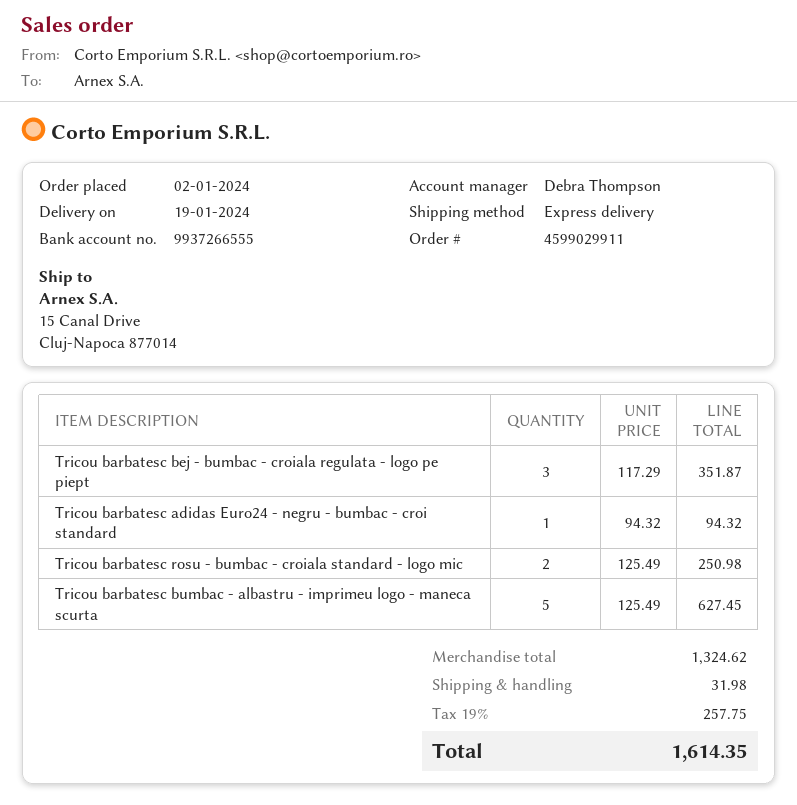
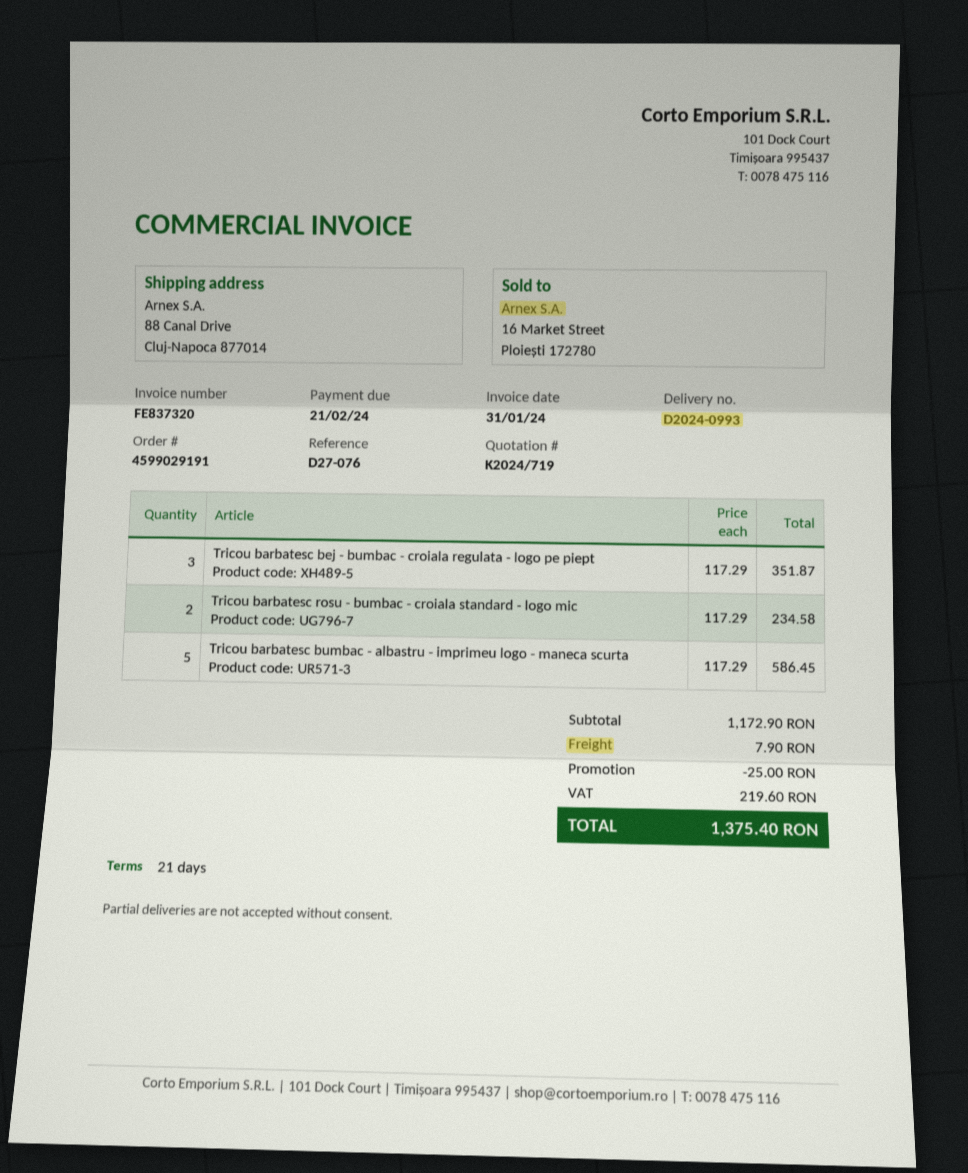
order number: 4599029911 -> 4599029191
ship to: 15 Canal Drive, Cluj-Napoca 877014 -> 88 Canal Drive, Cluj-Napoca 877014
Tricou barbatesc adidas Euro24 - negru - bumbac - croi standard: 1 x 94.32 = 94.32 -> none
Tricou barbatesc rosu - bumbac - croiala standard - logo mic: 2 x 125.49 = 250.98 -> 2 x 117.29 = 234.58
Tricou barbatesc bumbac - albastru - imprimeu logo - maneca scurta: 5 x 125.49 = 627.45 -> 5 x 117.29 = 586.45
subtotal: 1324.62 -> 1172.90
discount: none -> 25.00
shipping: 31.98 -> 7.90
tax: 257.75 -> 219.60
total: 1614.35 -> 1375.40

